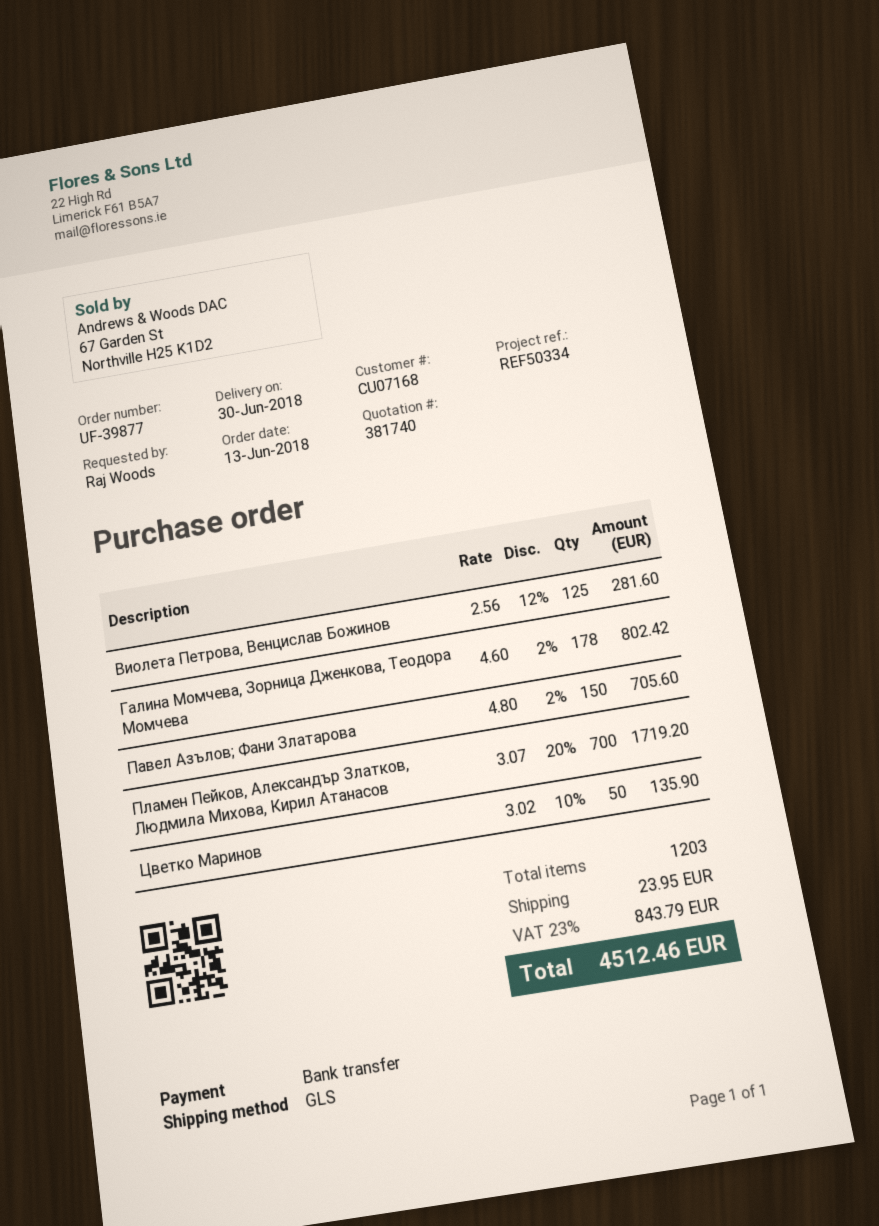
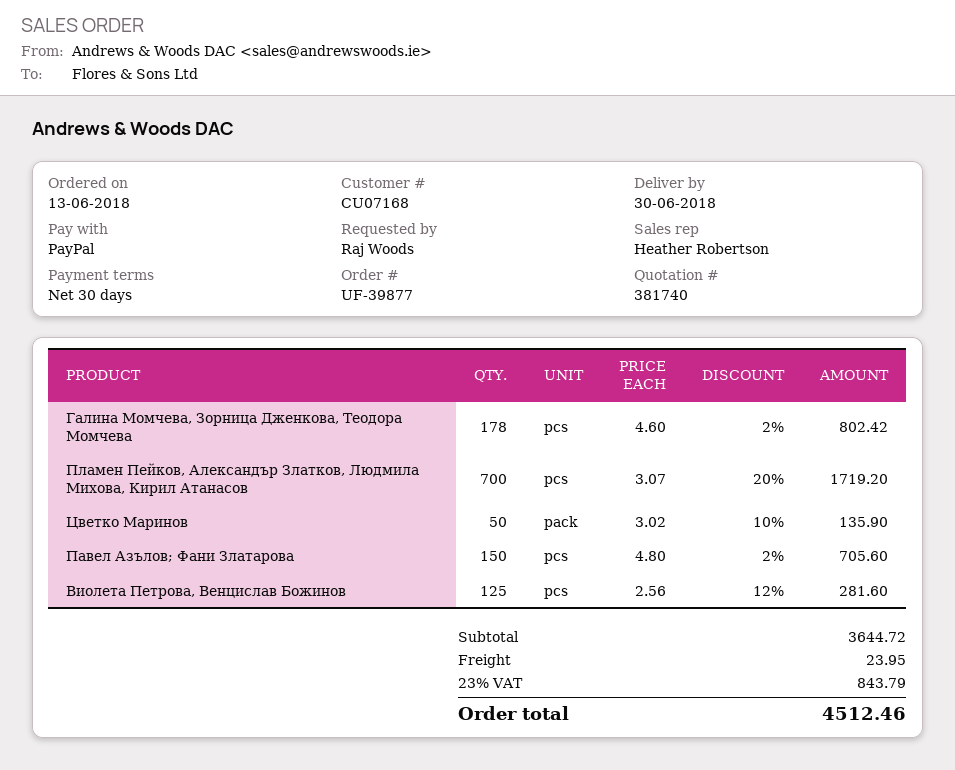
payment method: bank transfer -> PayPal

